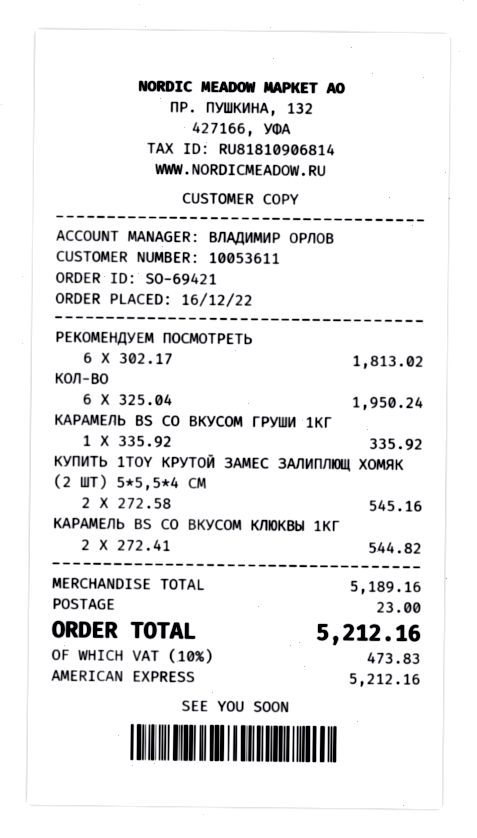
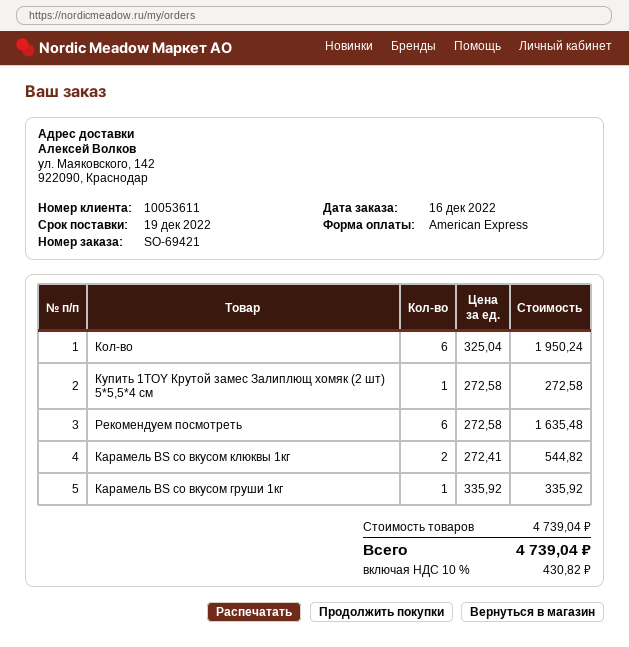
РЕКОМЕНДУЕМ ПОСМОТРЕТЬ: 6 x 302.17 = 1813.02 -> 6 x 272.58 = 1635.48
КУПИТЬ 1TOY КРУТОЙ ЗАМЕС ЗАЛИПЛЮЩ ХОМЯК (2 ШТ) 5*5,5*4 СМ: 2 x 272.58 = 545.16 -> 1 x 272.58 = 272.58
subtotal: 5189.16 -> 4739.04
shipping: 23.00 -> none
tax: 10% = 473.83 -> 10% = 430.82
total: 5212.16 -> 4739.04

